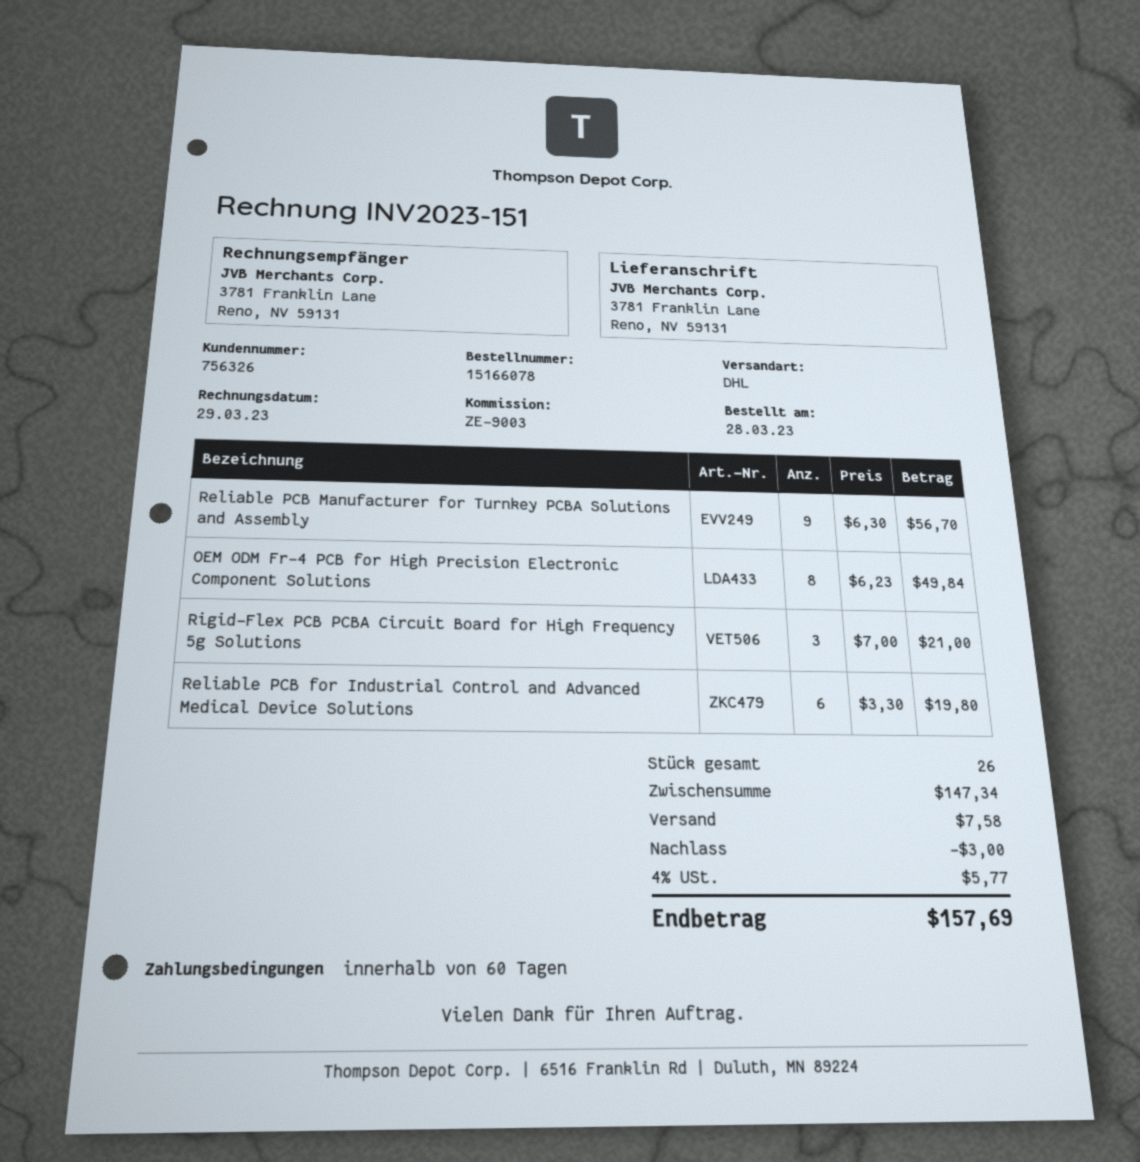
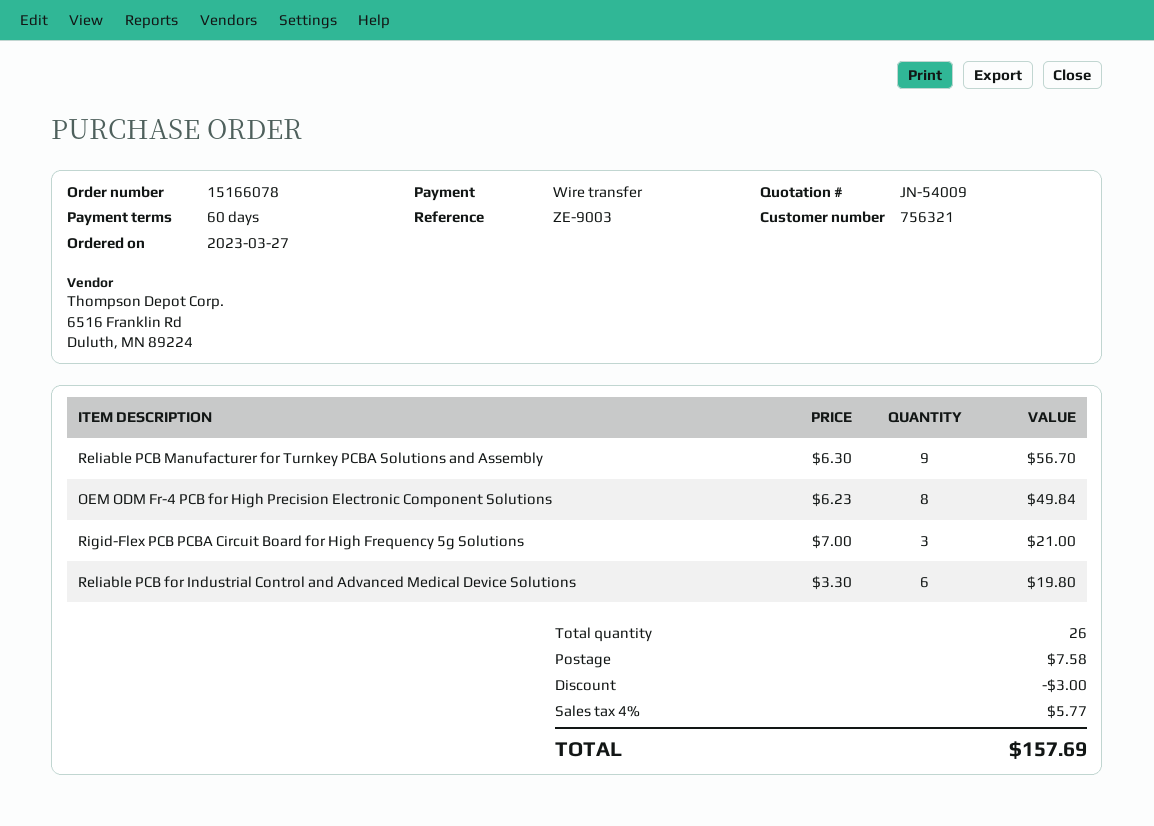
order date: 2023-03-28 -> 2023-03-27
customer number: 756326 -> 756321

